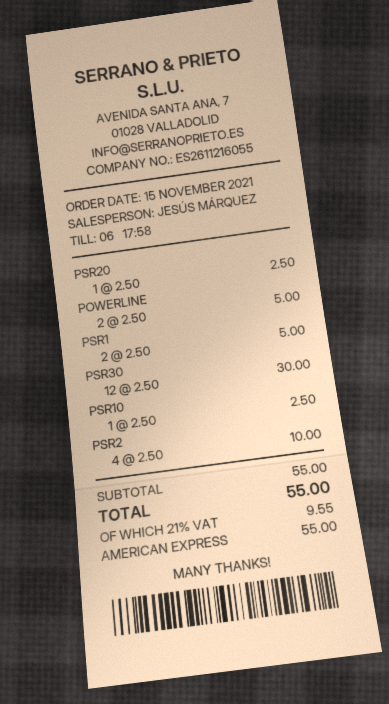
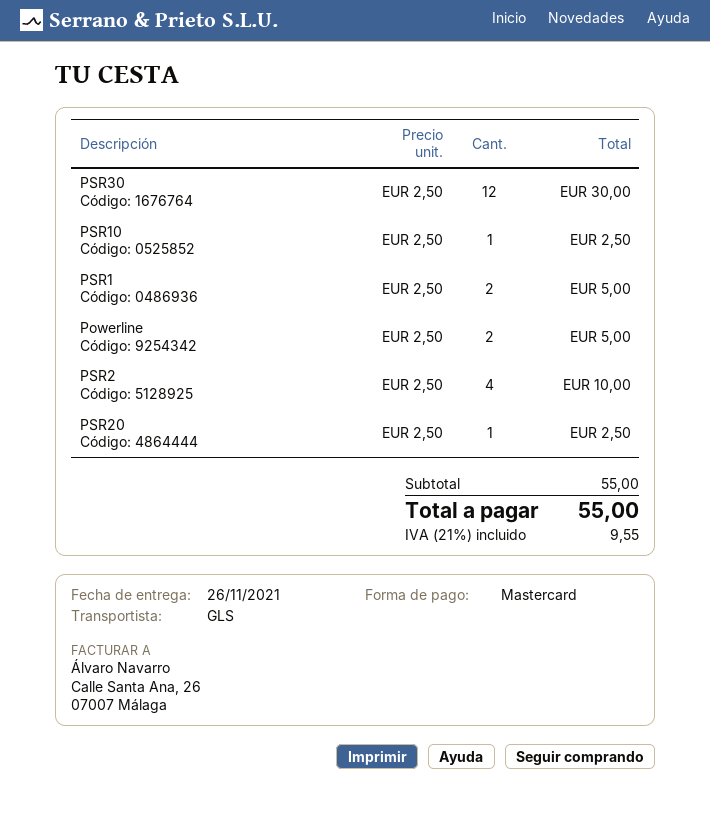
payment method: American Express -> Mastercard

